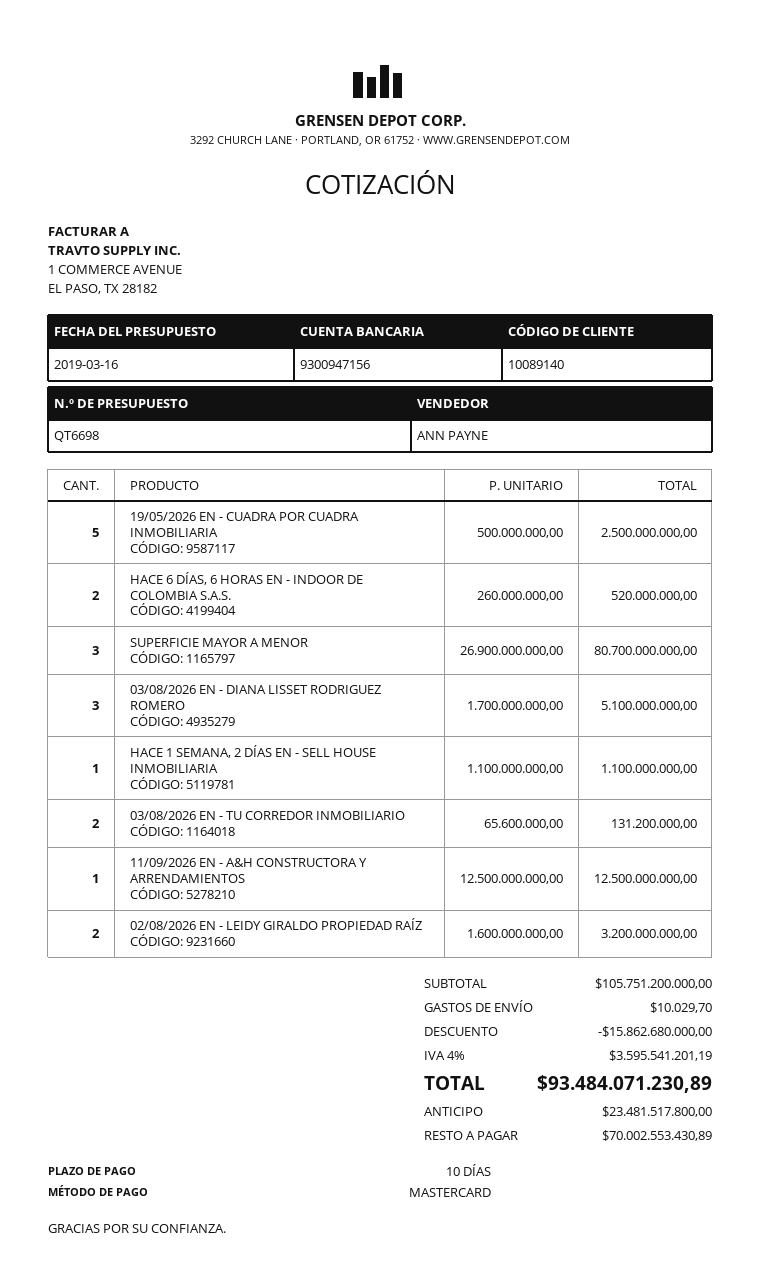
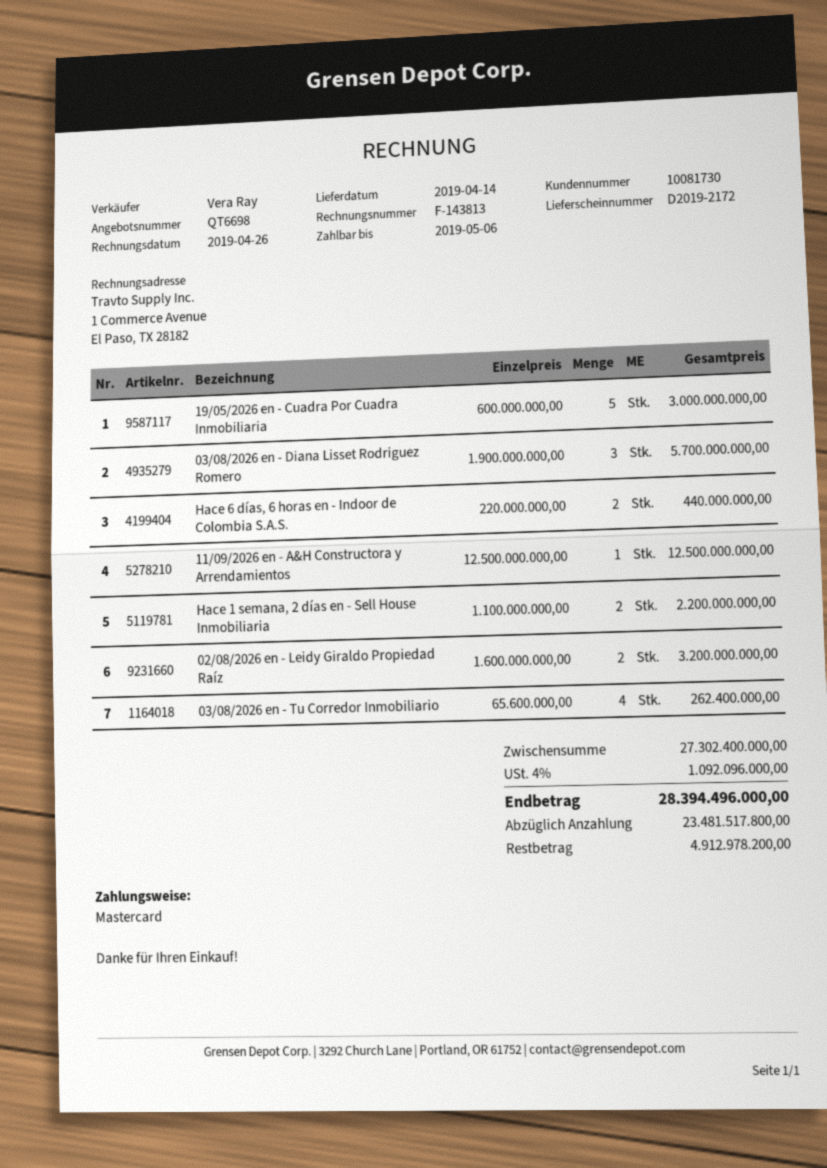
customer number: 10089140 -> 10081730
sales rep: ANN PAYNE -> Vera Ray
19/05/2026 EN - CUADRA POR CUADRA INMOBILIARIA: 5 x 500000000.00 = 2500000000.00 -> 5 x 600000000.00 = 3000000000.00
HACE 6 DÍAS, 6 HORAS EN - INDOOR DE COLOMBIA S.A.S.: 2 x 260000000.00 = 520000000.00 -> 2 x 220000000.00 = 440000000.00
SUPERFICIE MAYOR A MENOR: 3 x 26900000000.00 = 80700000000.00 -> none
03/08/2026 EN - DIANA LISSET RODRIGUEZ ROMERO: 3 x 1700000000.00 = 5100000000.00 -> 3 x 1900000000.00 = 5700000000.00
HACE 1 SEMANA, 2 DÍAS EN - SELL HOUSE INMOBILIARIA: 1 x 1100000000.00 = 1100000000.00 -> 2 x 1100000000.00 = 2200000000.00
03/08/2026 EN - TU CORREDOR INMOBILIARIO: 2 x 65600000.00 = 131200000.00 -> 4 x 65600000.00 = 262400000.00
subtotal: 105751200000.00 -> 27302400000.00
discount: 15862680000.00 -> none
shipping: 10029.70 -> none
tax: 4% = 3595541201.19 -> 4% = 1092096000.00
total: 93484071230.89 -> 28394496000.00
balance: 70002553430.89 -> 4912978200.00

